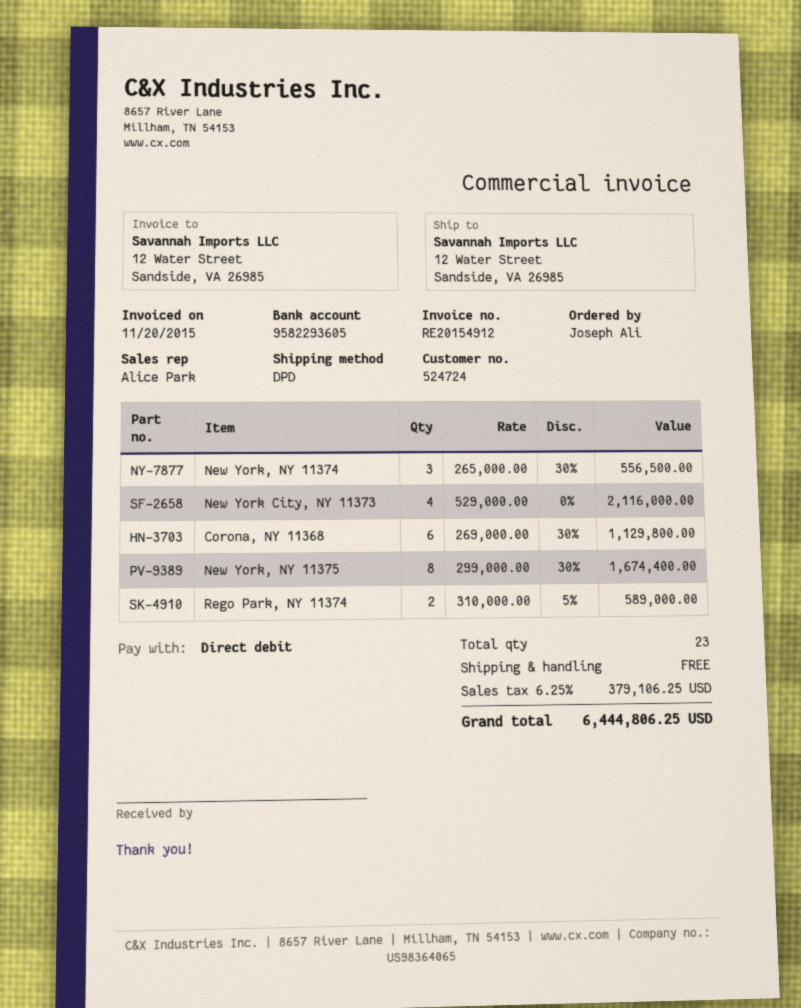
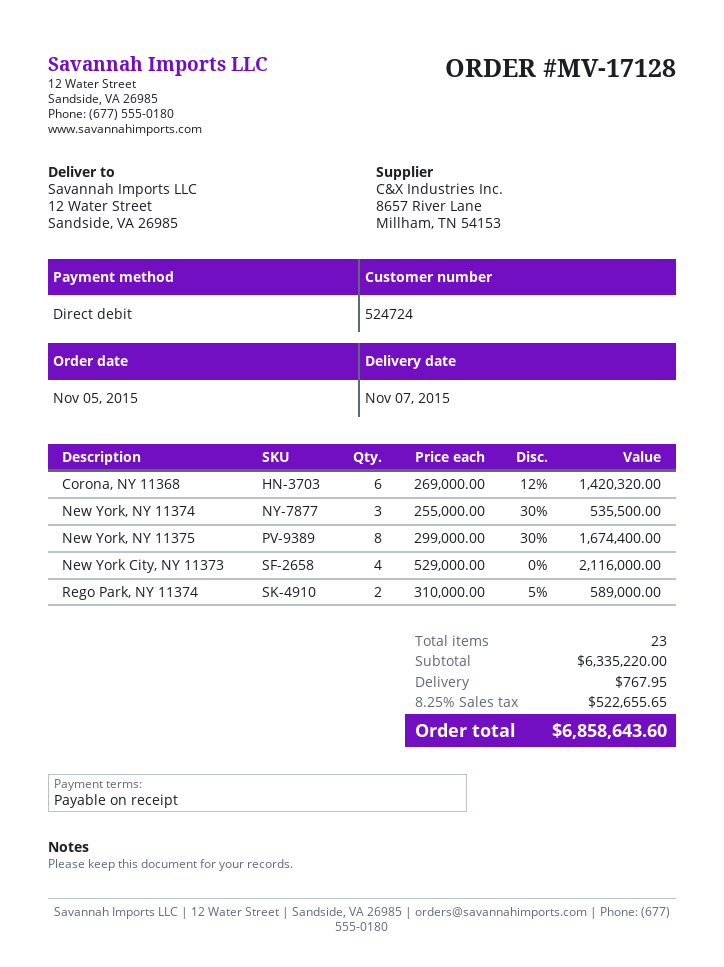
New York, NY 11374: 3 x 265000.00 - 30% = 556500.00 -> 3 x 255000.00 - 30% = 535500.00
Corona, NY 11368: 6 x 269000.00 - 30% = 1129800.00 -> 6 x 269000.00 - 12% = 1420320.00
shipping: 0.00 -> 767.95
tax: 6.25% = 379106.25 -> 8.25% = 522655.65
total: 6444806.25 -> 6858643.60

